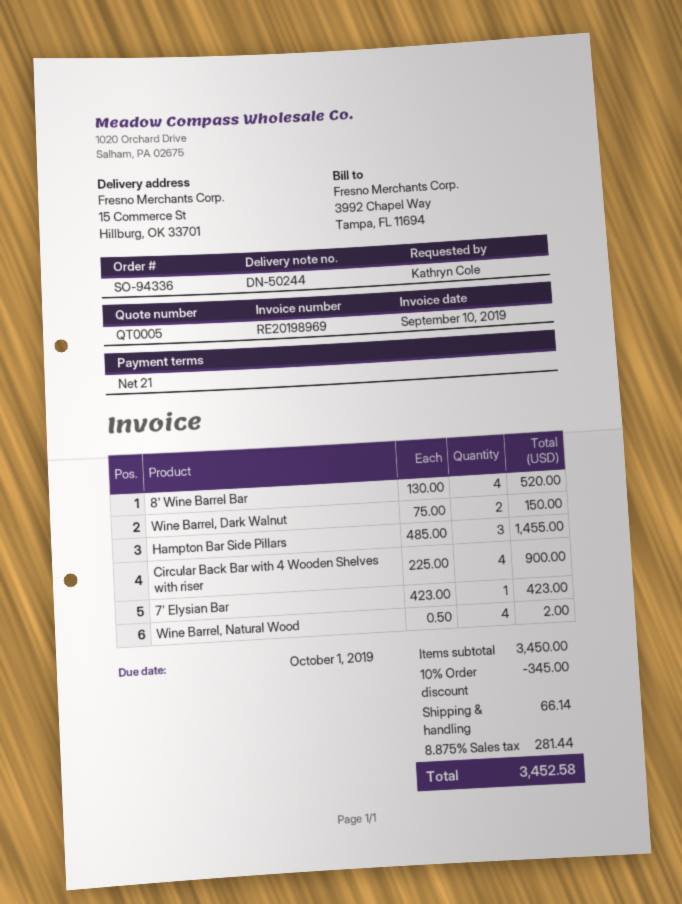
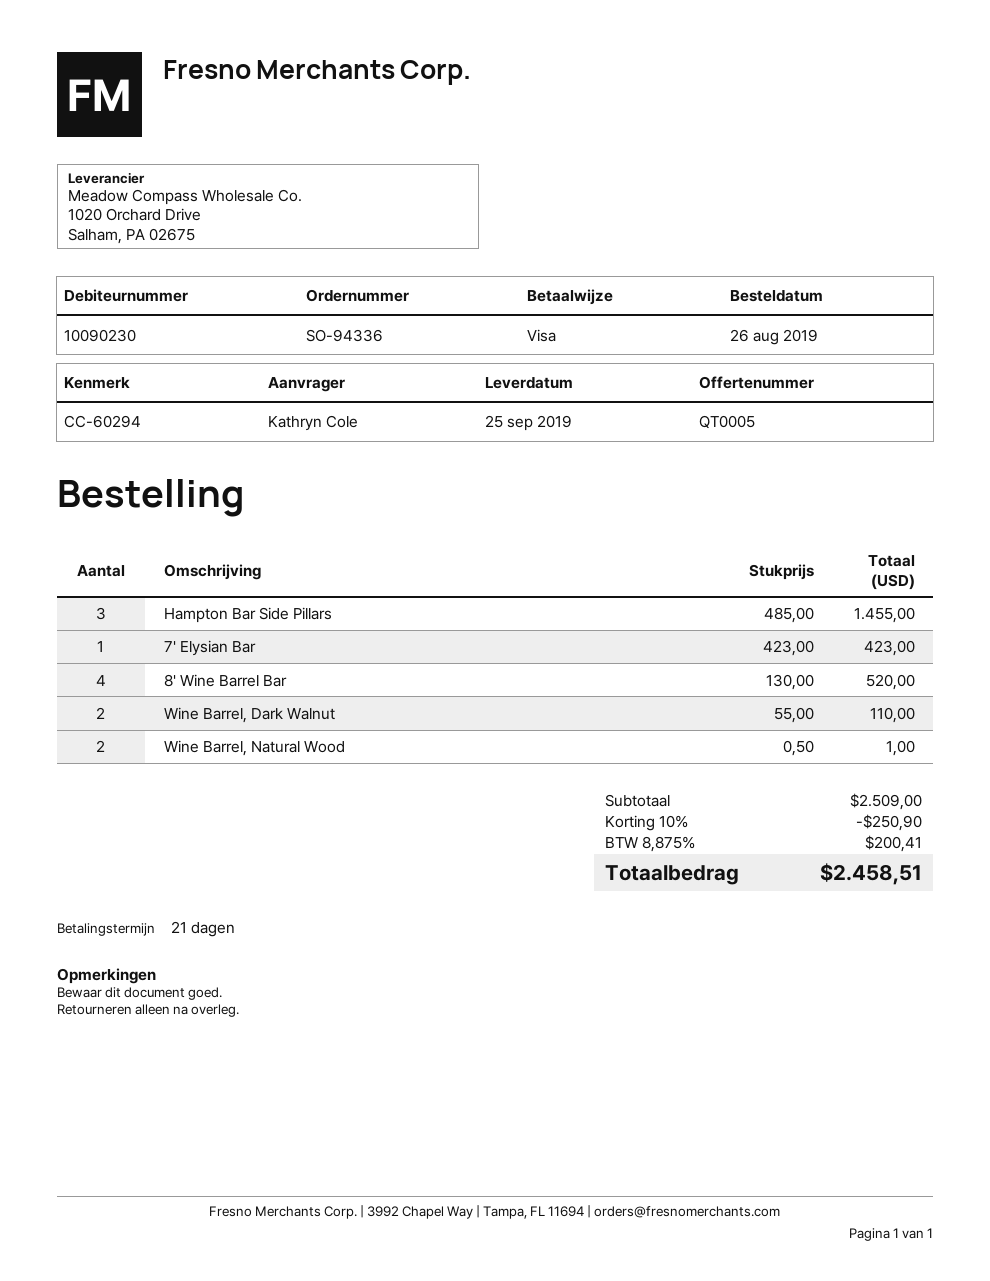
Wine Barrel, Dark Walnut: 2 x 75.00 = 150.00 -> 2 x 55.00 = 110.00
Circular Back Bar with 4 Wooden Shelves with riser: 4 x 225.00 = 900.00 -> none
Wine Barrel, Natural Wood: 4 x 0.50 = 2.00 -> 2 x 0.50 = 1.00
subtotal: 3450.00 -> 2509.00
discount: 10% = 345.00 -> 10% = 250.90
shipping: 66.14 -> none
tax: 8.875% = 281.44 -> 8.875% = 200.41
total: 3452.58 -> 2458.51

